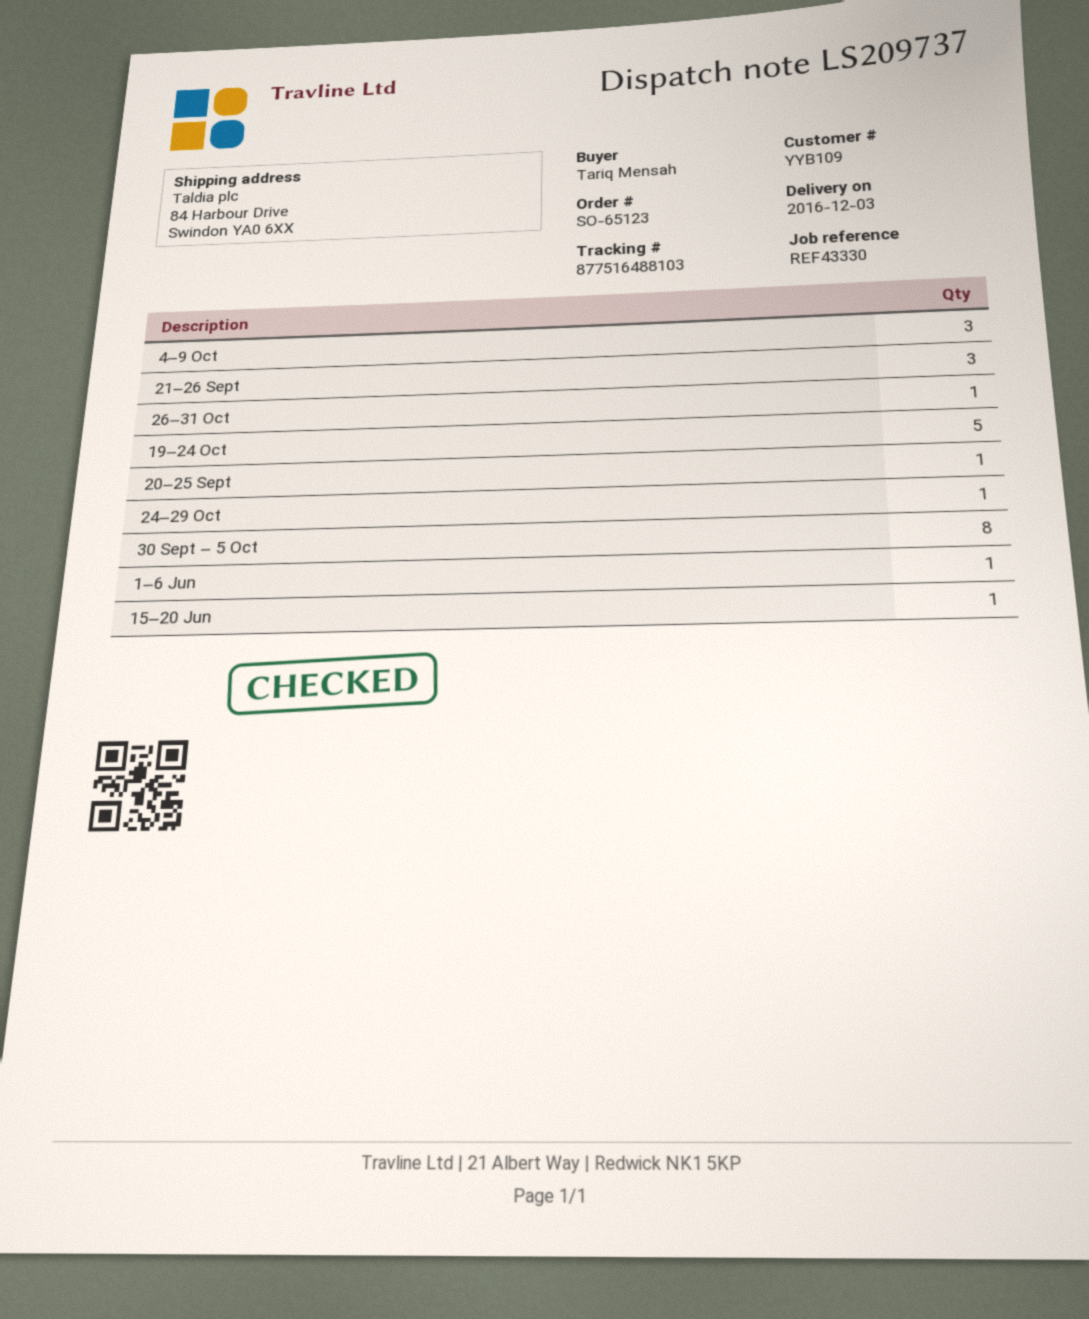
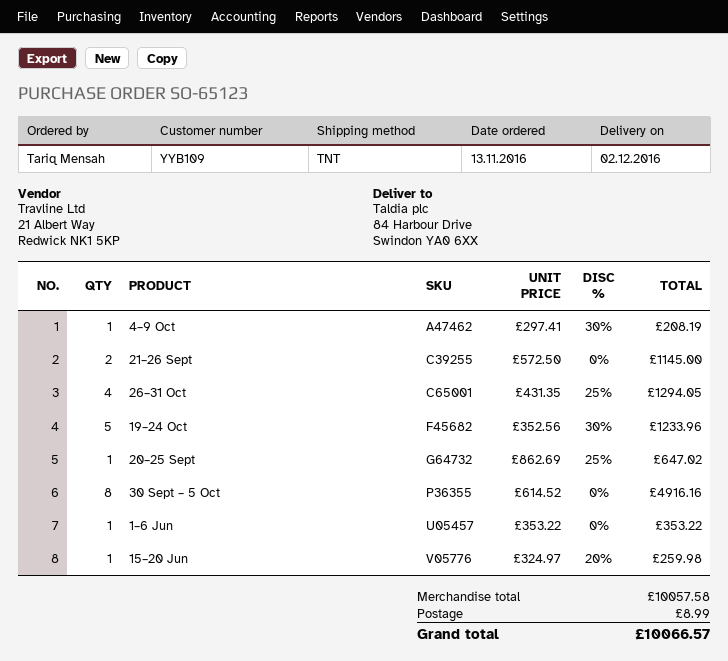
delivery date: 2016-12-03 -> 2016-12-02
4–9 Oct: 3 -> 1
21–26 Sept: 3 -> 2
26–31 Oct: 1 -> 4
24–29 Oct: 1 -> none

